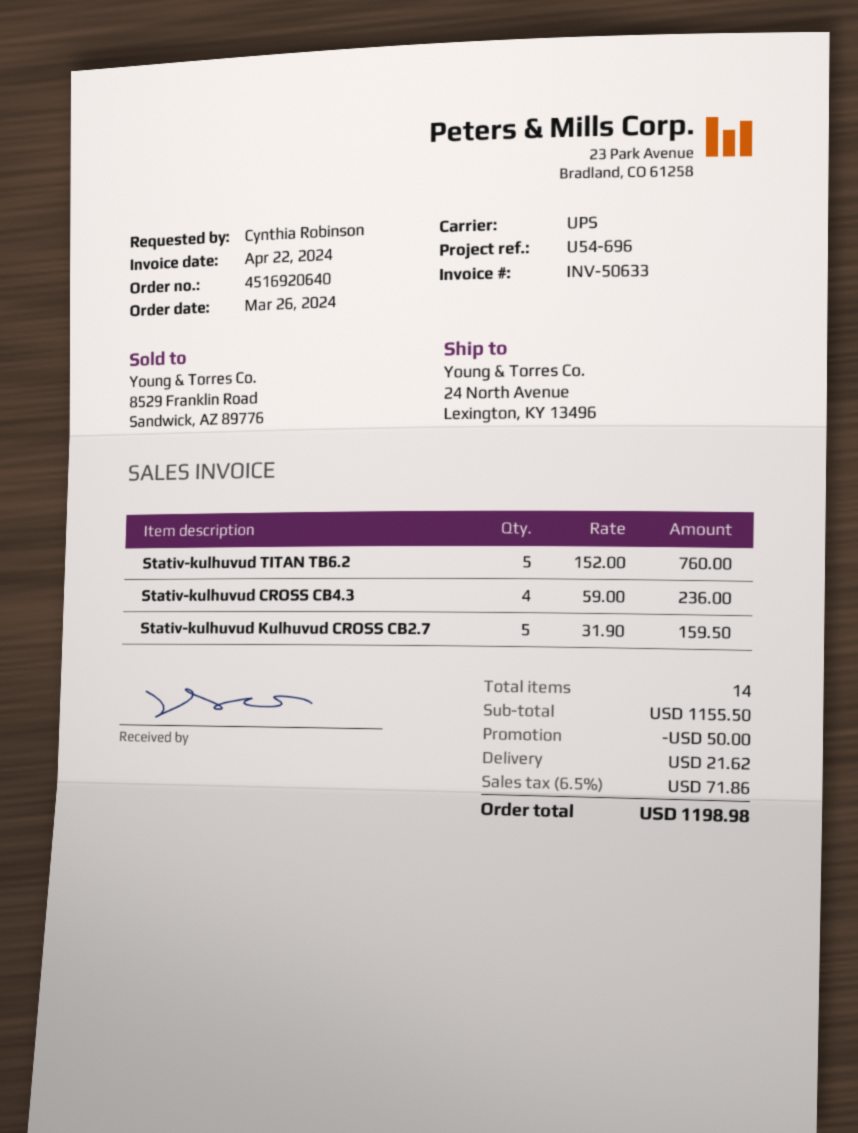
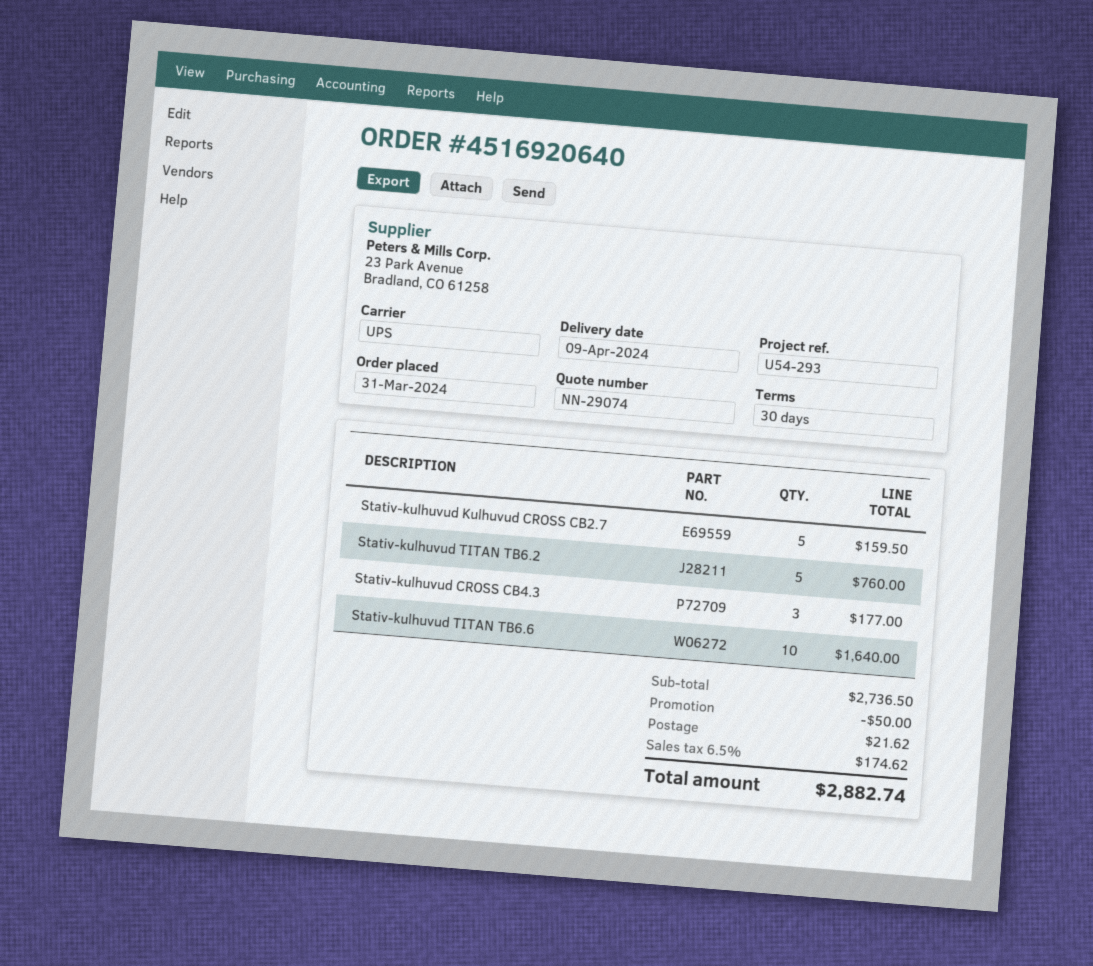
order date: 2024-03-26 -> 2024-03-31
reference: U54-696 -> U54-293
Stativ-kulhuvud CROSS CB4.3: 4 for 236.00 -> 3 for 177.00
Stativ-kulhuvud TITAN TB6.6: none -> 10 for 1640.00
subtotal: 1155.50 -> 2736.50
tax: 6.5% = 71.86 -> 6.5% = 174.62
total: 1198.98 -> 2882.74

